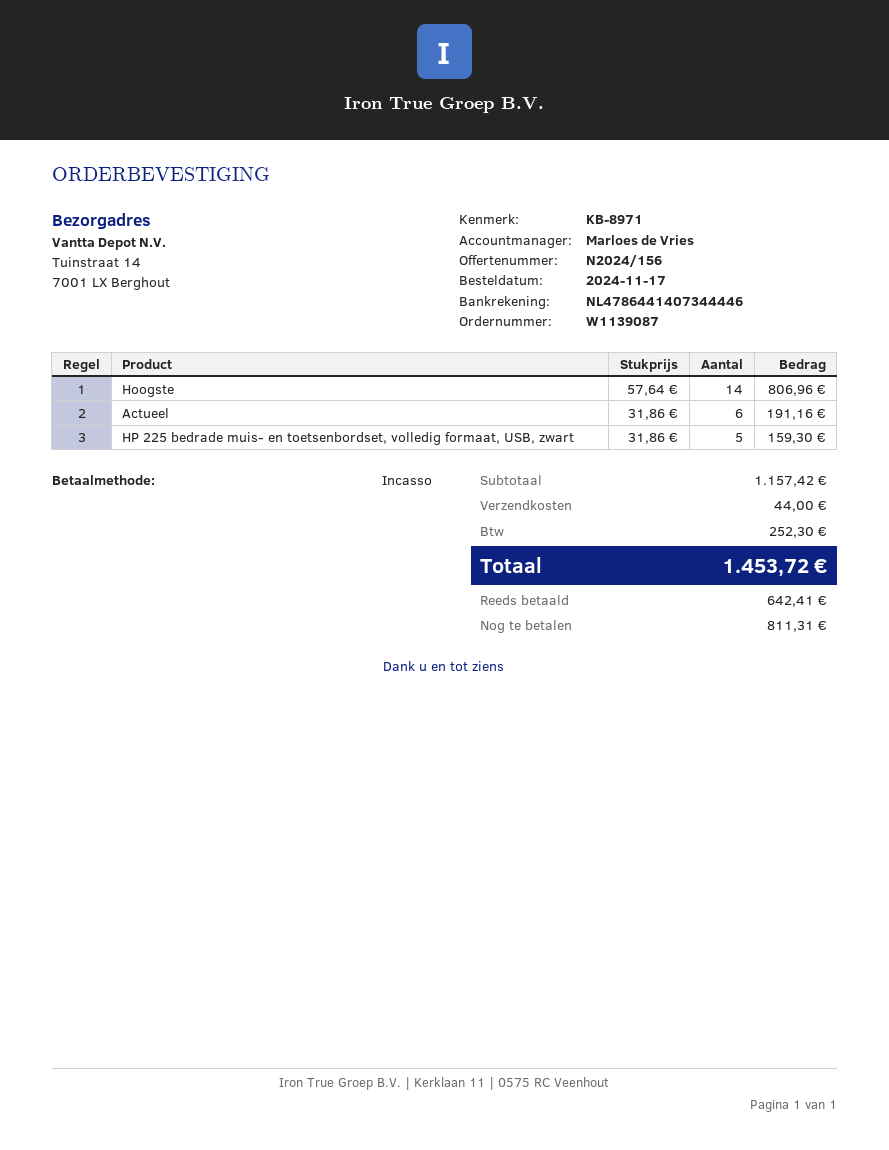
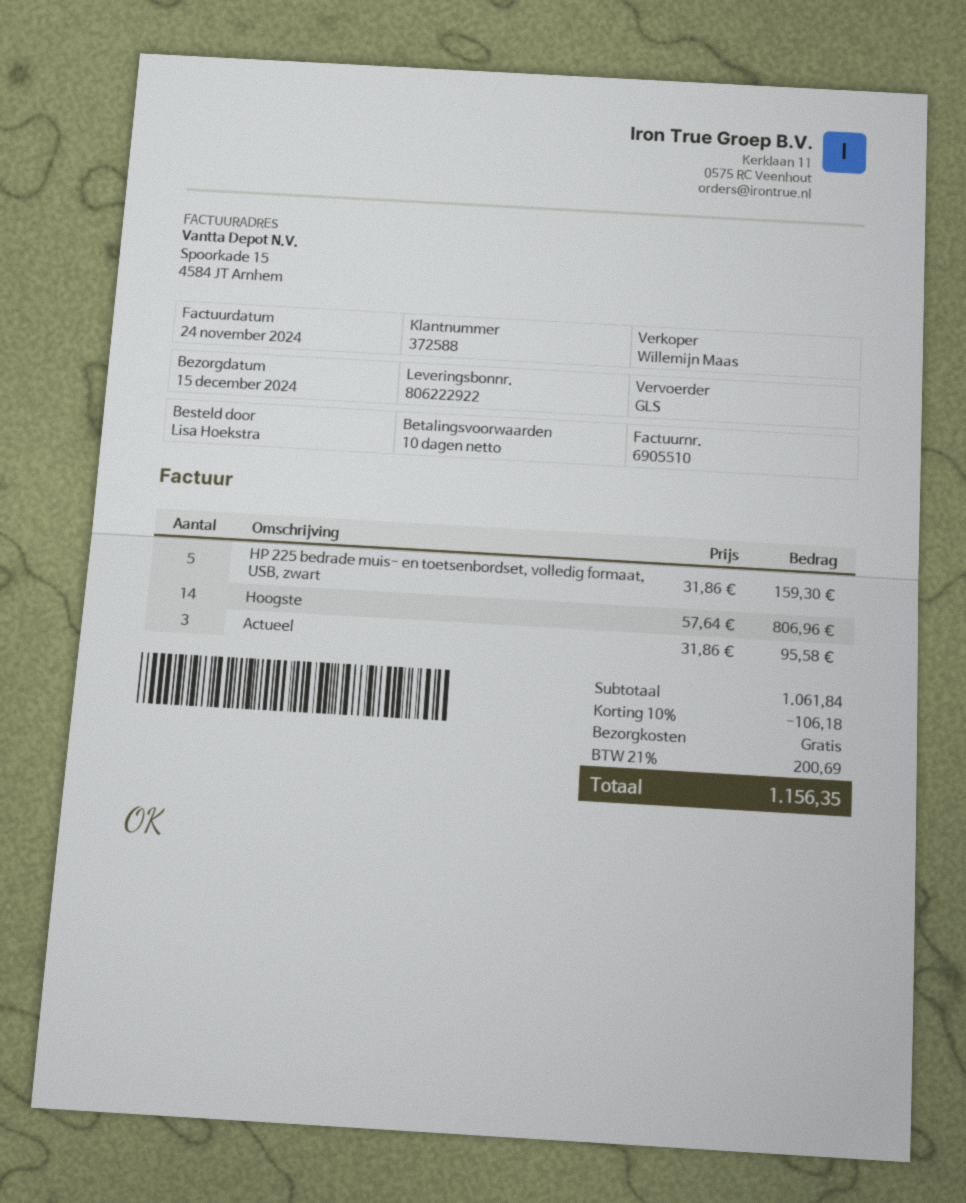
sales rep: Marloes de Vries -> Willemijn Maas
Actueel: 6 x 31.86 = 191.16 -> 3 x 31.86 = 95.58
subtotal: 1157.42 -> 1061.84
discount: none -> 10% = 106.18
shipping: 44.00 -> 0.00
tax: 252.30 -> 200.69
total: 1453.72 -> 1156.35

